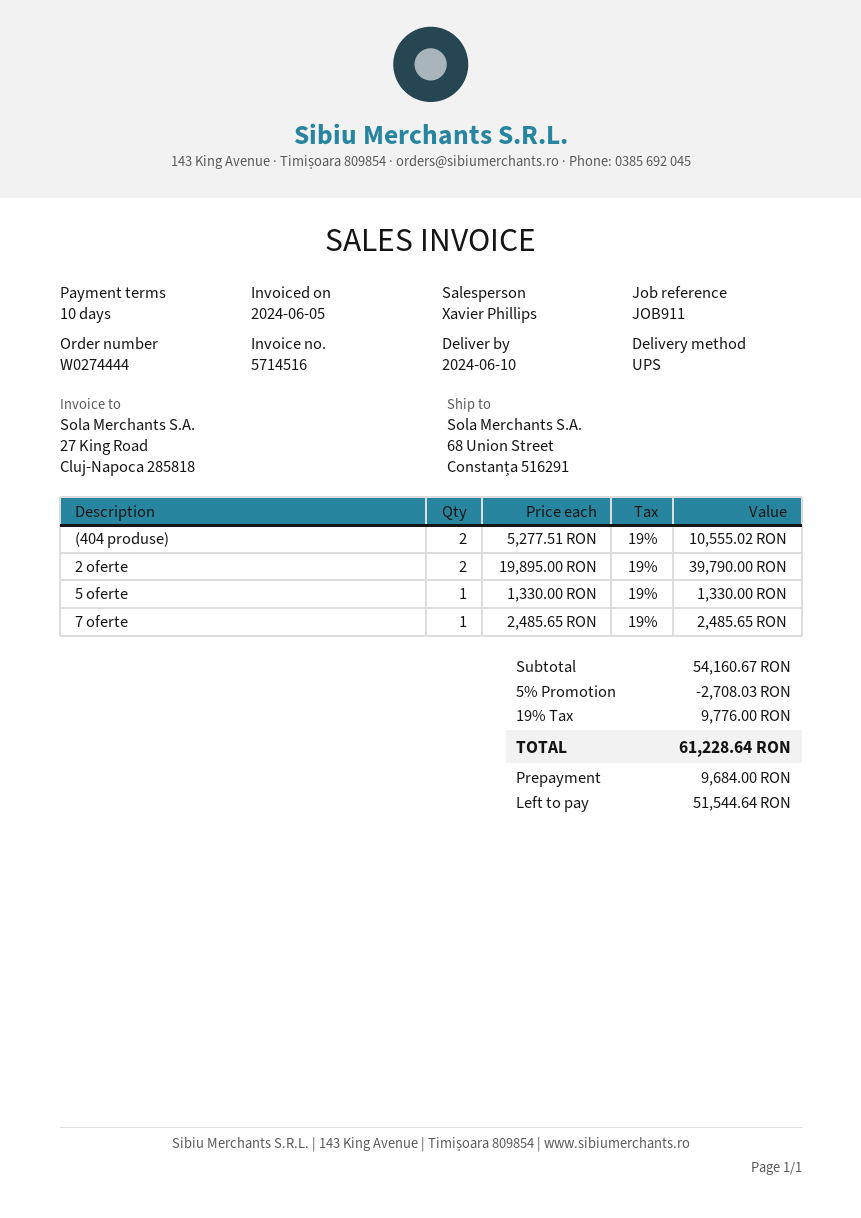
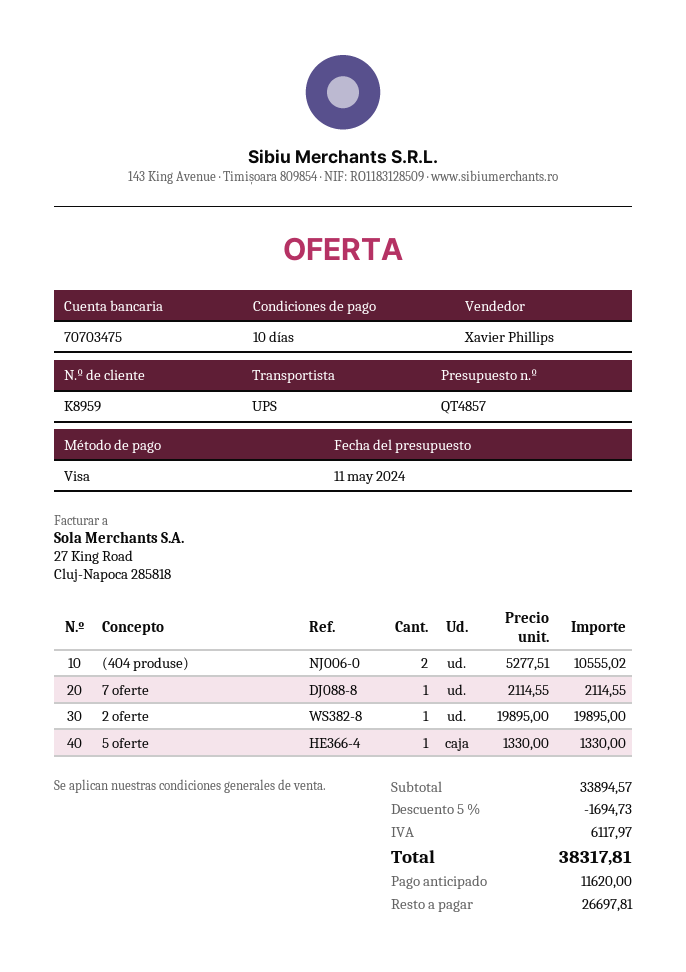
2 oferte: 2 x 19895.00 = 39790.00 -> 1 x 19895.00 = 19895.00
7 oferte: 1 x 2485.65 = 2485.65 -> 1 x 2114.55 = 2114.55
subtotal: 54160.67 -> 33894.57
discount: 5% = 2708.03 -> 5% = 1694.73
tax: 9776.00 -> 6117.97
total: 61228.64 -> 38317.81
deposit: 9684.00 -> 11620.00
balance: 51544.64 -> 26697.81

